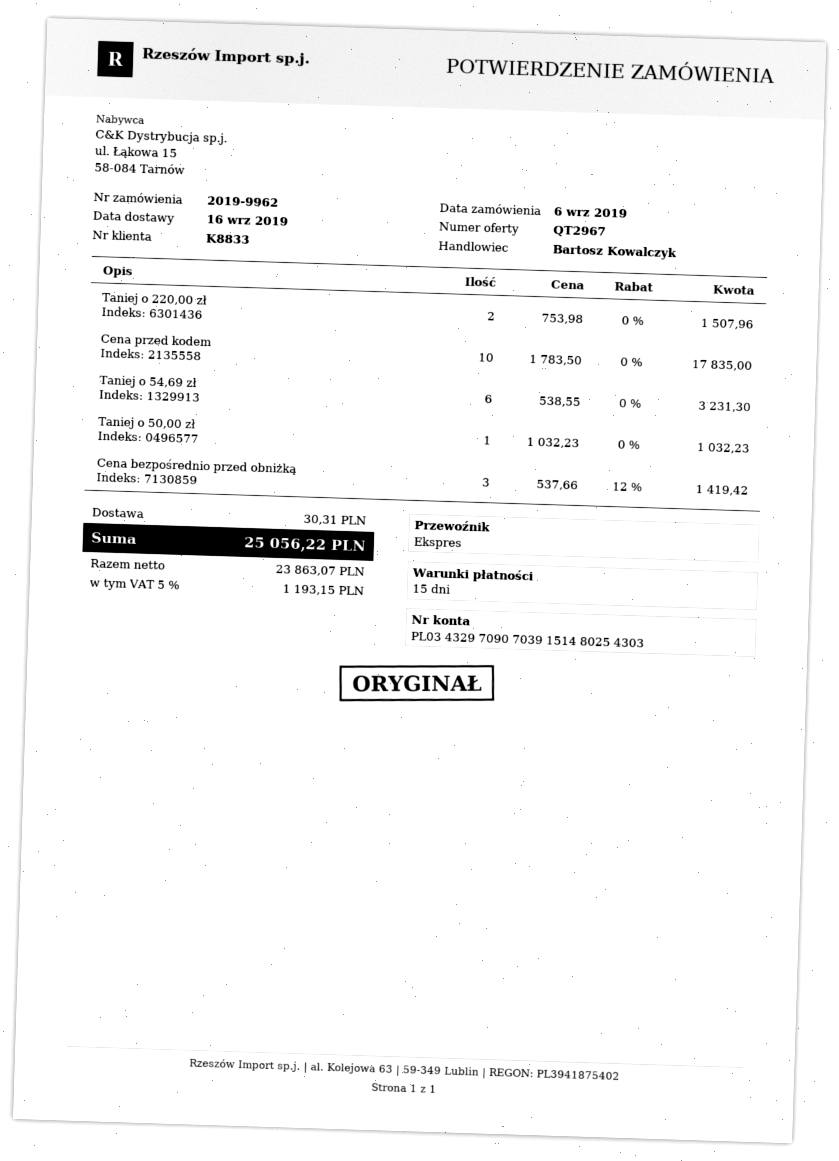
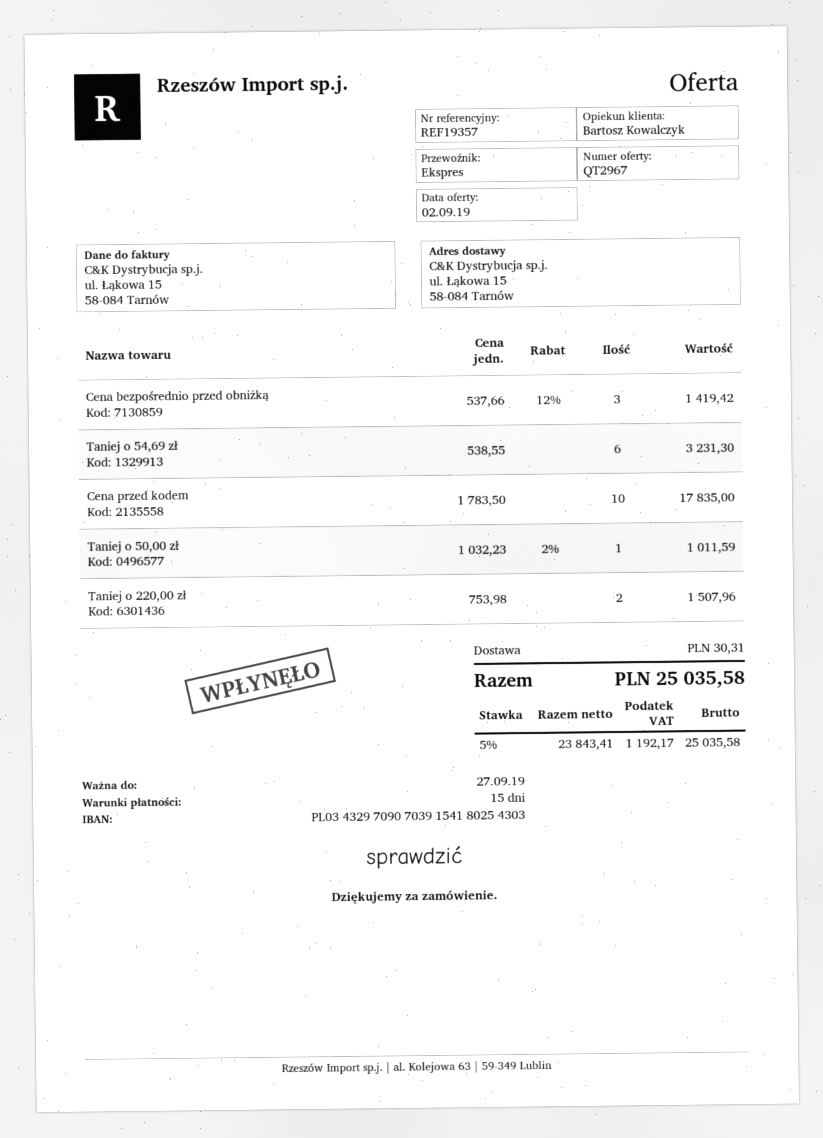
bank account: PL03432970907039151480254303 -> PL03432970907039154180254303
Taniej o 50,00 zł: 1 x 1032.23 = 1032.23 -> 1 x 1032.23 - 2% = 1011.59
net: 23863.07 -> 23843.41
tax: 5% = 1193.15 -> 5% = 1192.17
total: 25056.22 -> 25035.58

